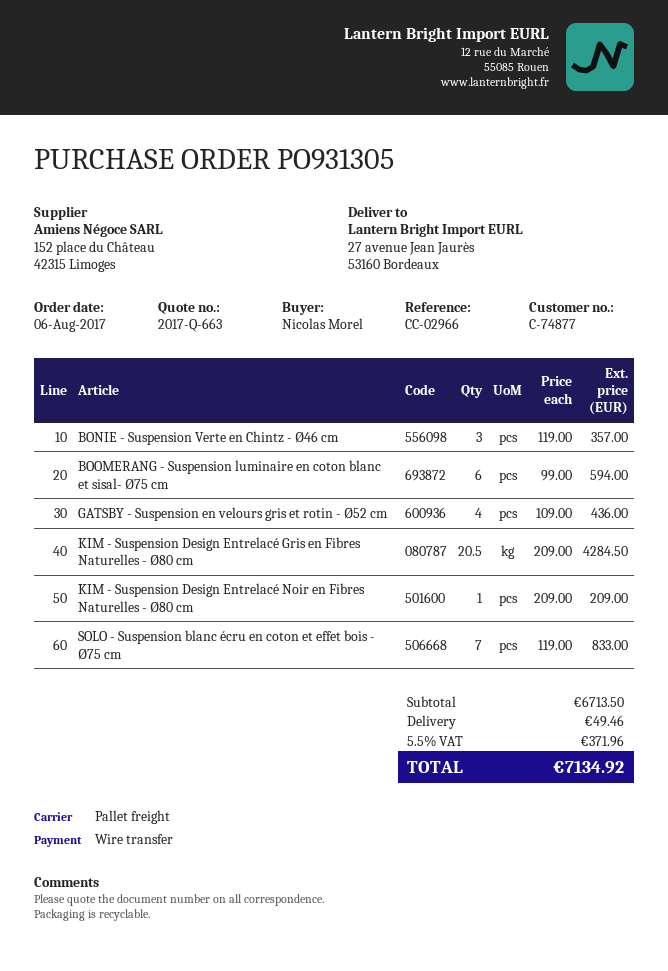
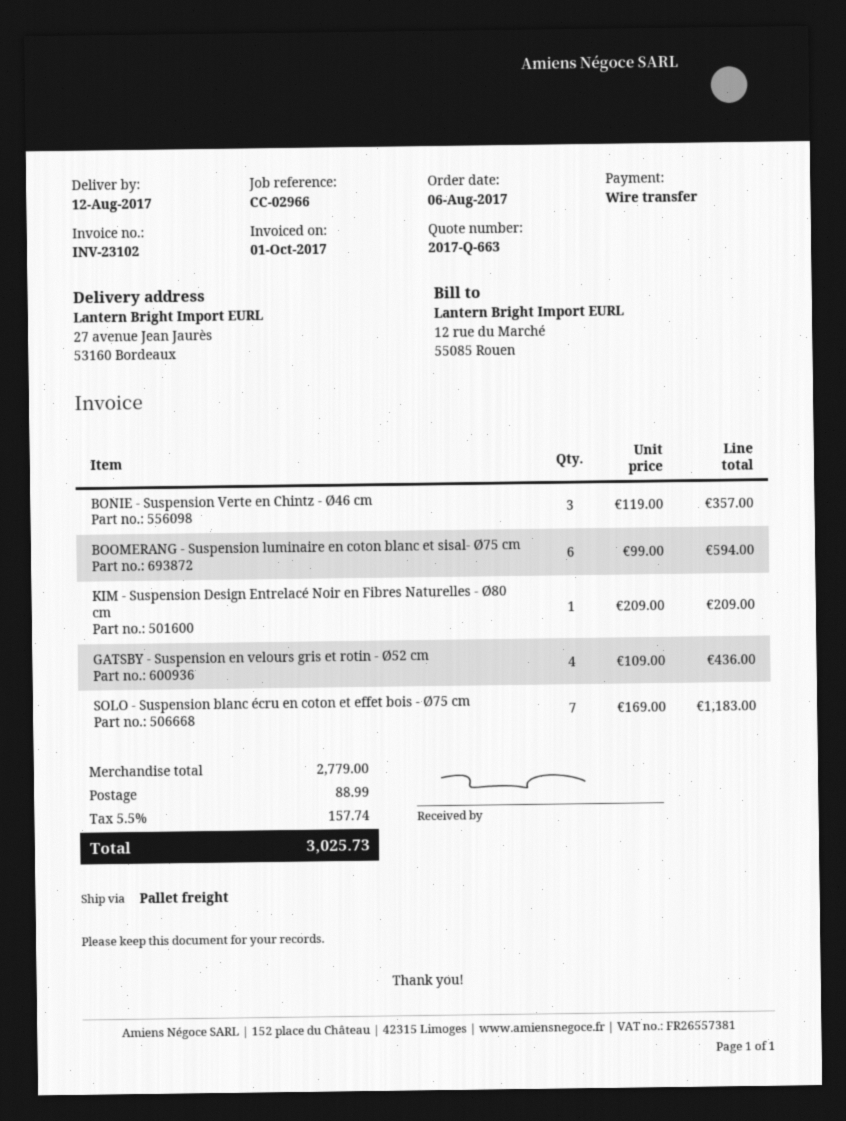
KIM - Suspension Design Entrelacé Gris en Fibres Naturelles - Ø80 cm: 20.5 x 209.00 = 4284.50 -> none
SOLO - Suspension blanc écru en coton et effet bois - Ø75 cm: 7 x 119.00 = 833.00 -> 7 x 169.00 = 1183.00
subtotal: 6713.50 -> 2779.00
shipping: 49.46 -> 88.99
tax: 5.5% = 371.96 -> 5.5% = 157.74
total: 7134.92 -> 3025.73

